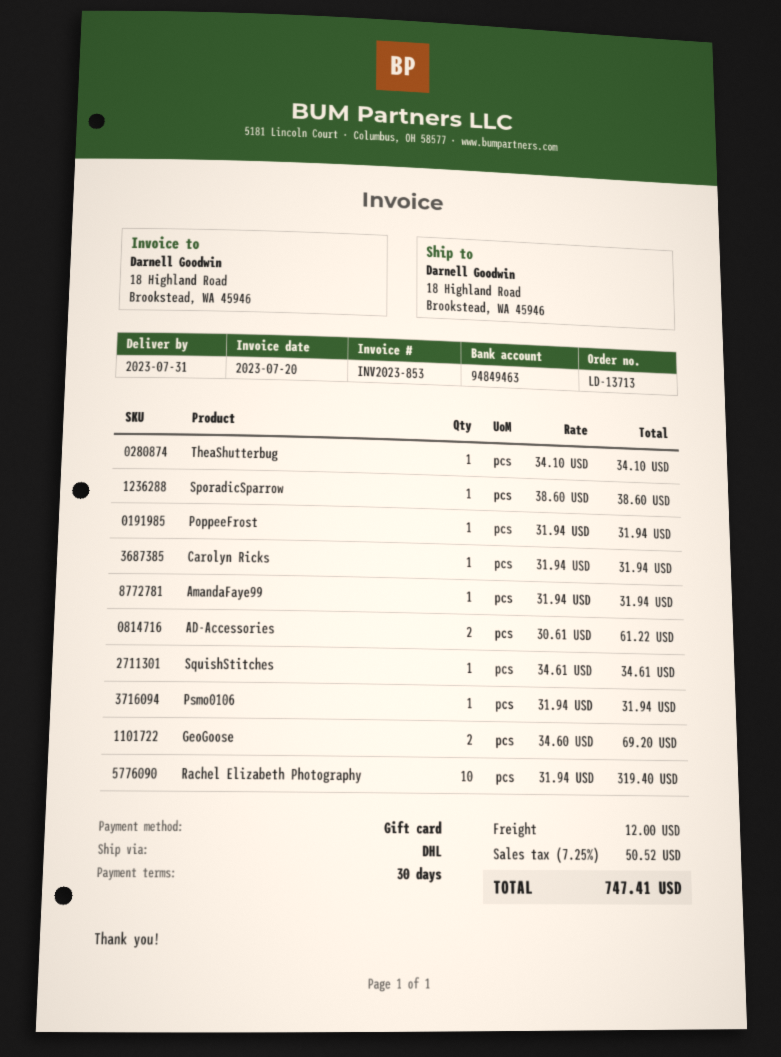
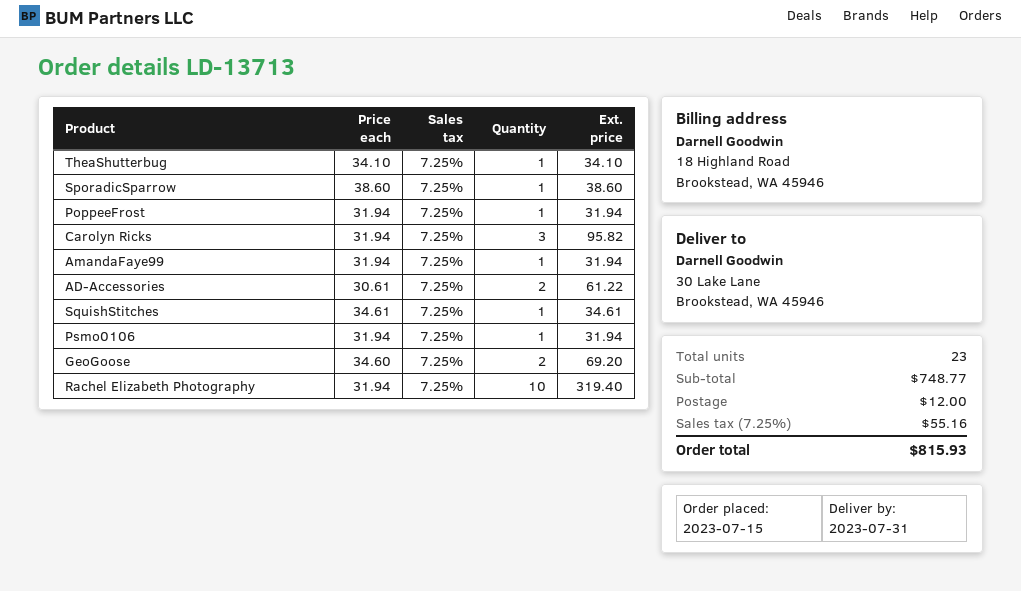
ship to: 18 Highland Road, Brookstead, WA 45946 -> 30 Lake Lane, Brookstead, WA 45946
Carolyn Ricks: 1 x 31.94 = 31.94 -> 3 x 31.94 = 95.82
tax: 7.25% = 50.52 -> 7.25% = 55.16
total: 747.41 -> 815.93

